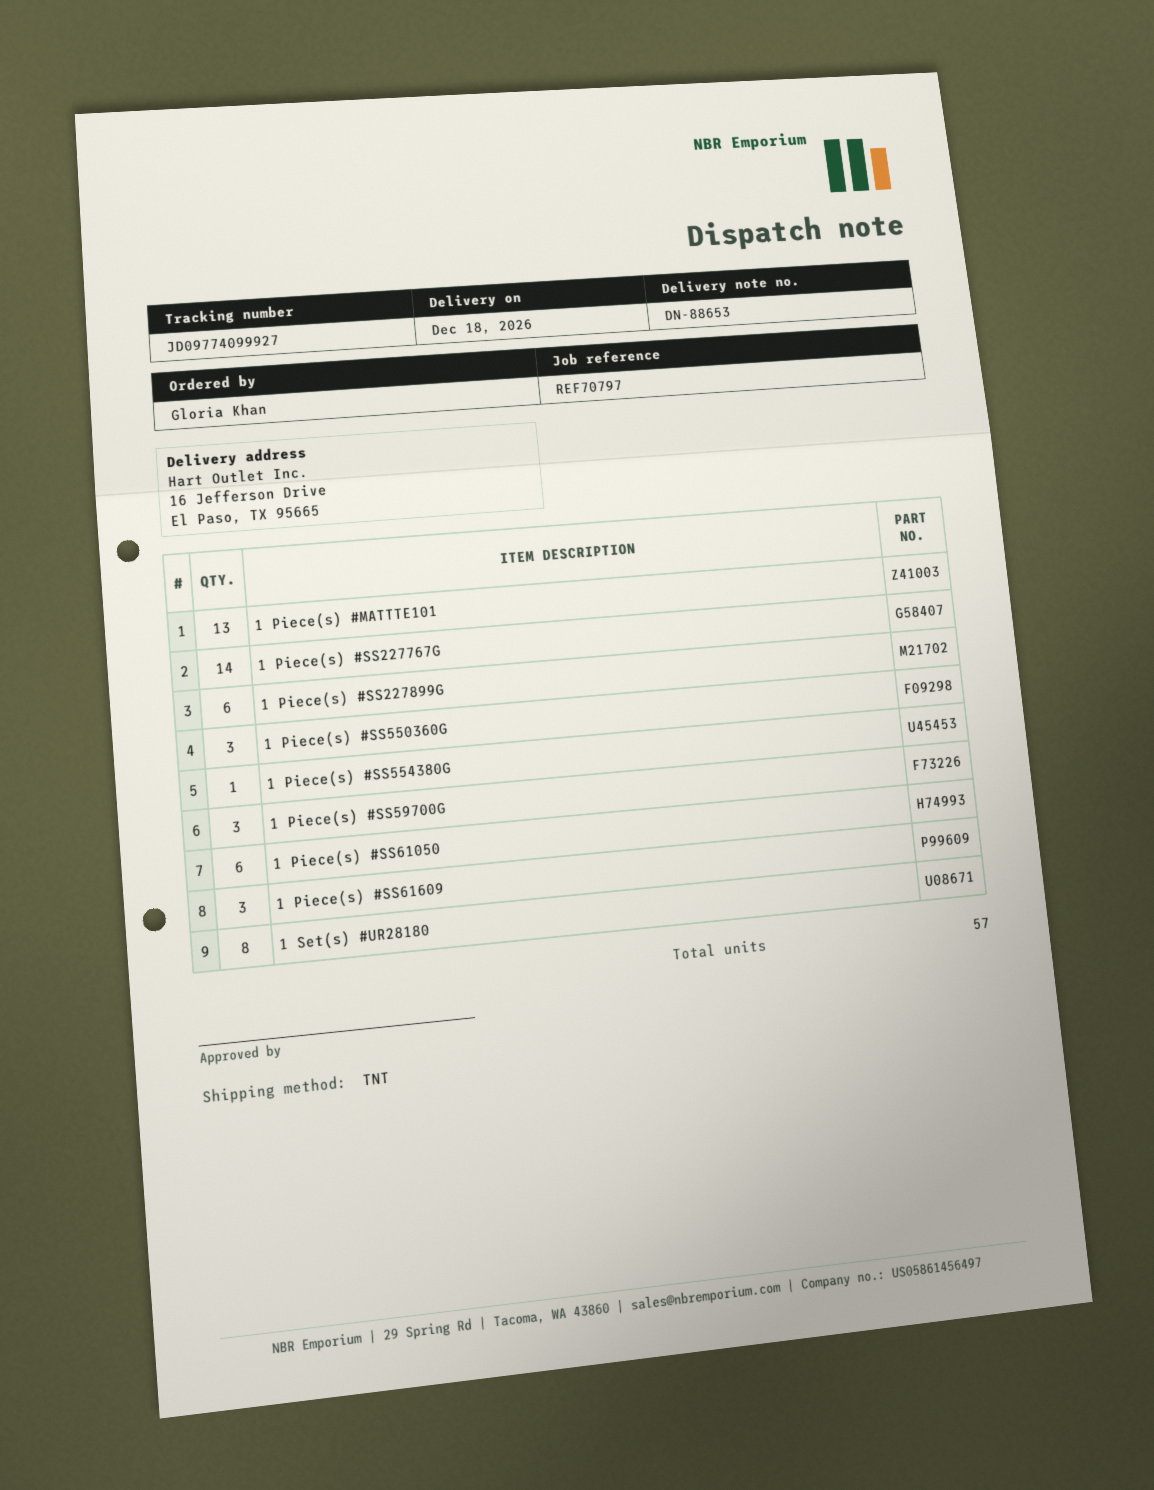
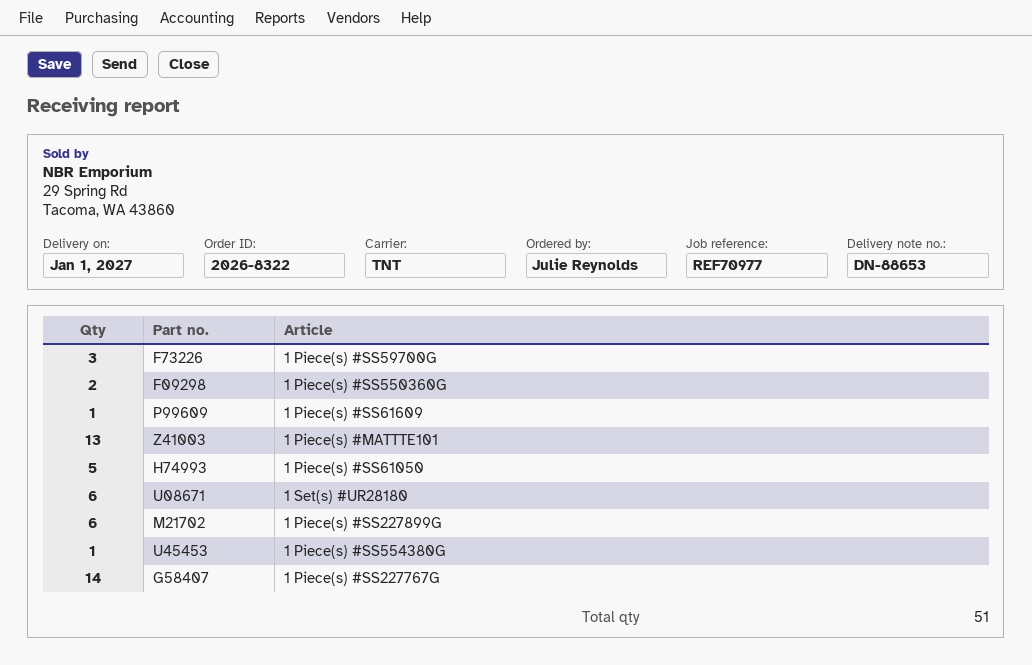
delivery date: 2026-12-18 -> 2027-01-01
reference: REF70797 -> REF70977
ordered by: Gloria Khan -> Julie Reynolds
1 Piece(s) #SS550360G: 3 -> 2
1 Piece(s) #SS61050: 6 -> 5
1 Piece(s) #SS61609: 3 -> 1
1 Set(s) #UR28180: 8 -> 6
total quantity: 57 -> 51

